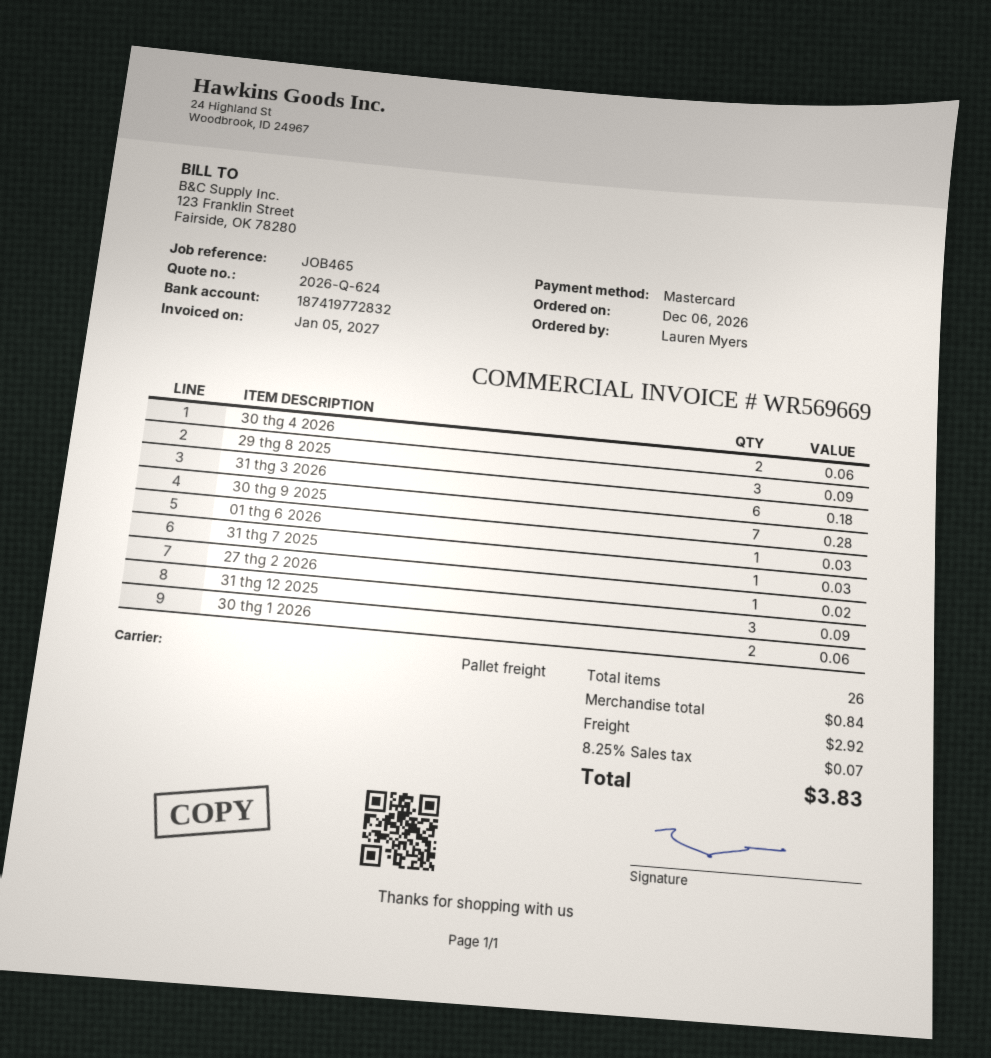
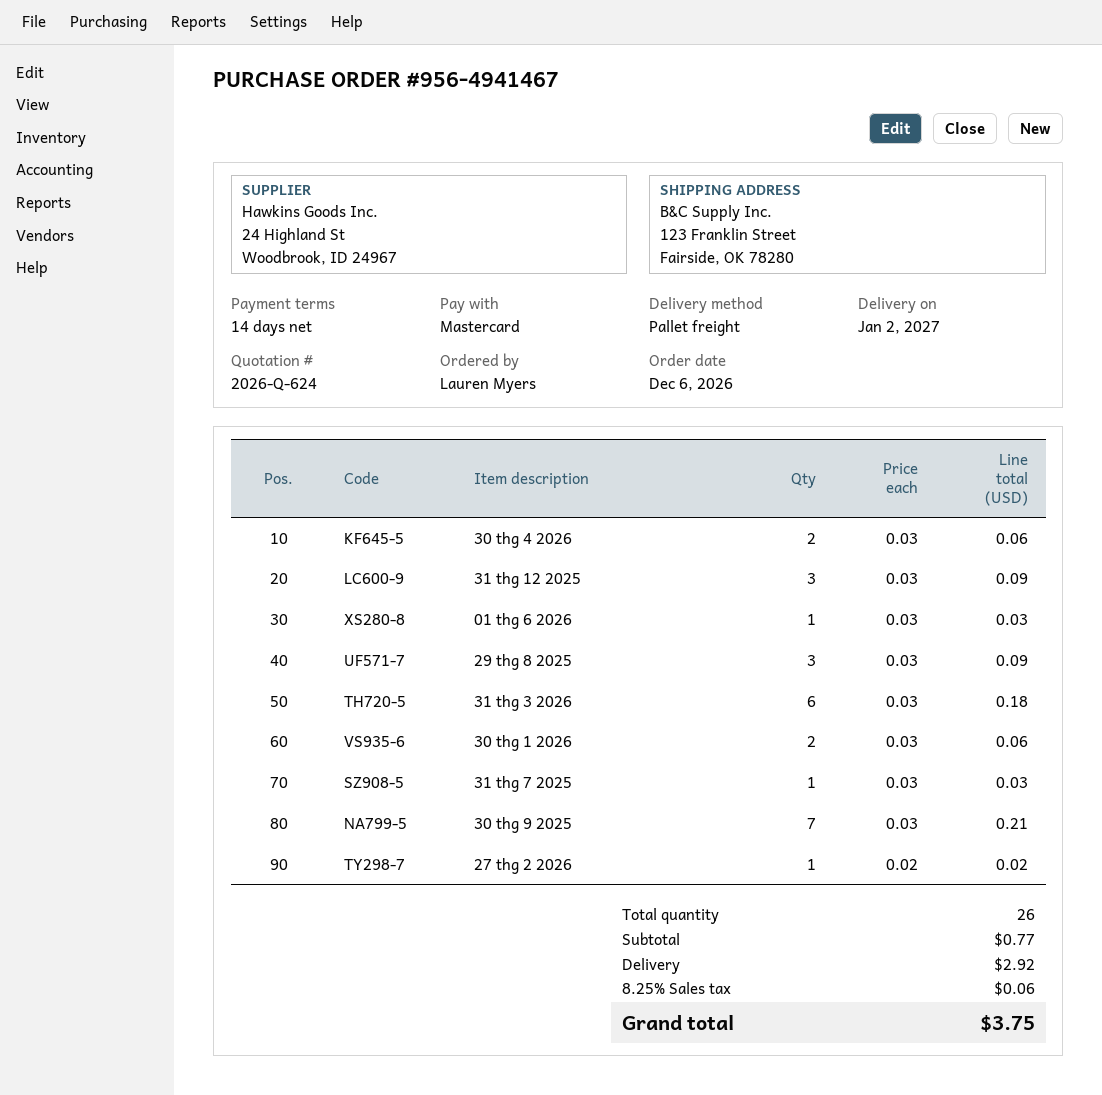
30 thg 9 2025: 7 for 0.28 -> 7 for 0.21
subtotal: 0.84 -> 0.77
tax: 8.25% = 0.07 -> 8.25% = 0.06
total: 3.83 -> 3.75

